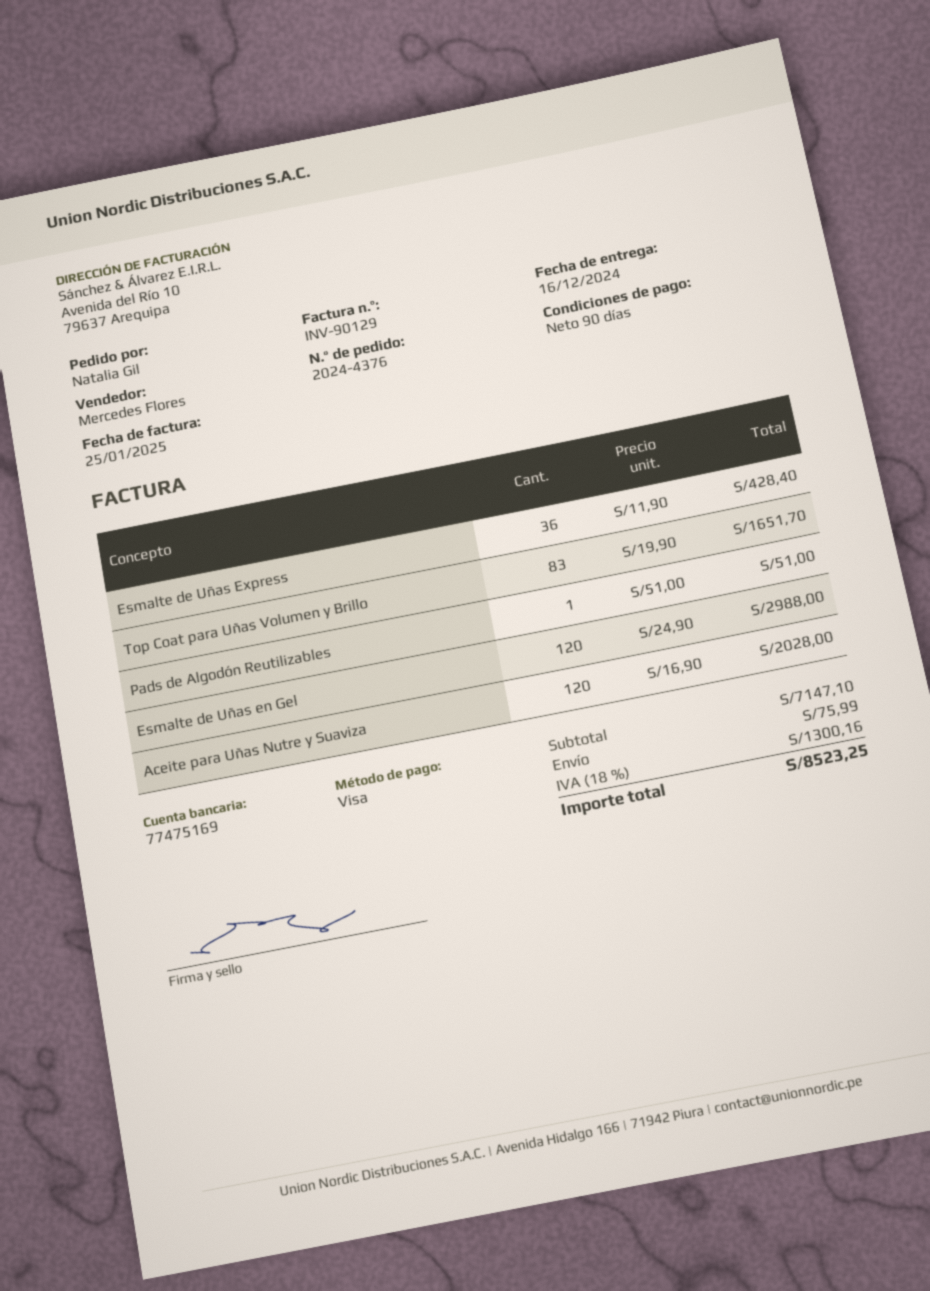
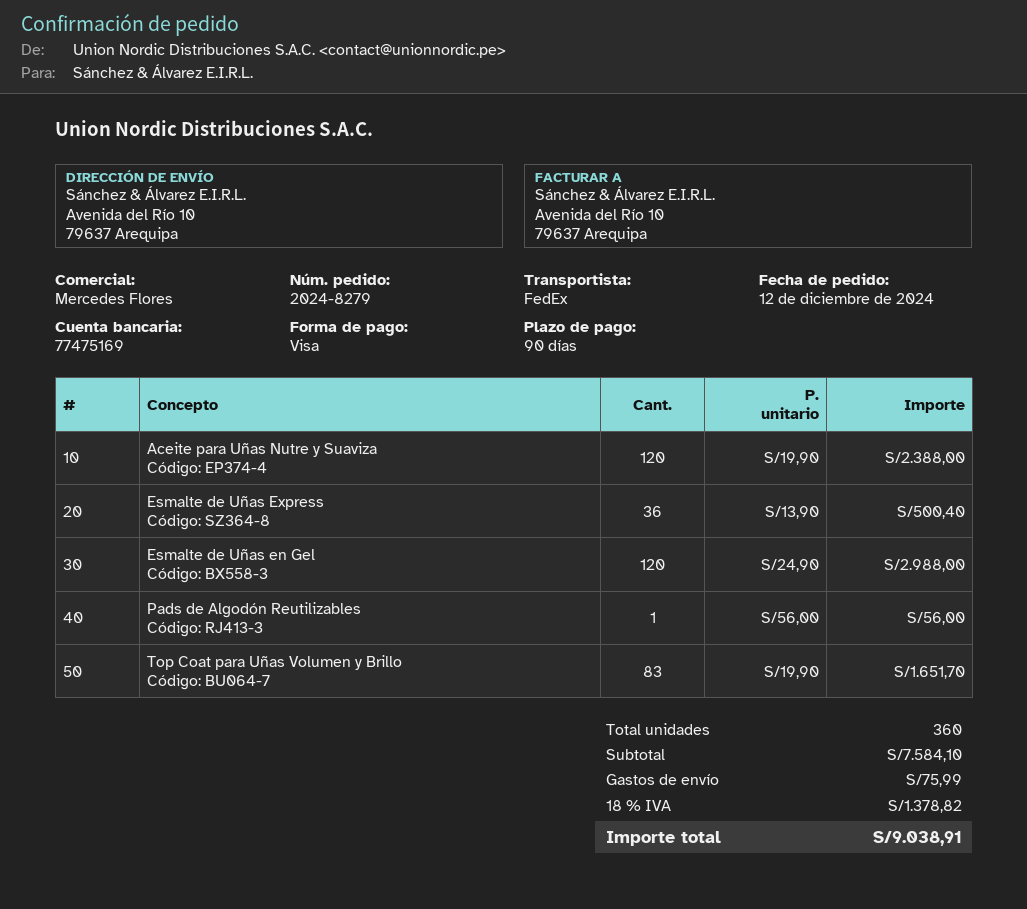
order number: 2024-4376 -> 2024-8279
Esmalte de Uñas Express: 36 x 11.90 = 428.40 -> 36 x 13.90 = 500.40
Pads de Algodón Reutilizables: 1 x 51.00 = 51.00 -> 1 x 56.00 = 56.00
Aceite para Uñas Nutre y Suaviza: 120 x 16.90 = 2028.00 -> 120 x 19.90 = 2388.00
subtotal: 7147.10 -> 7584.10
tax: 18% = 1300.16 -> 18% = 1378.82
total: 8523.25 -> 9038.91

